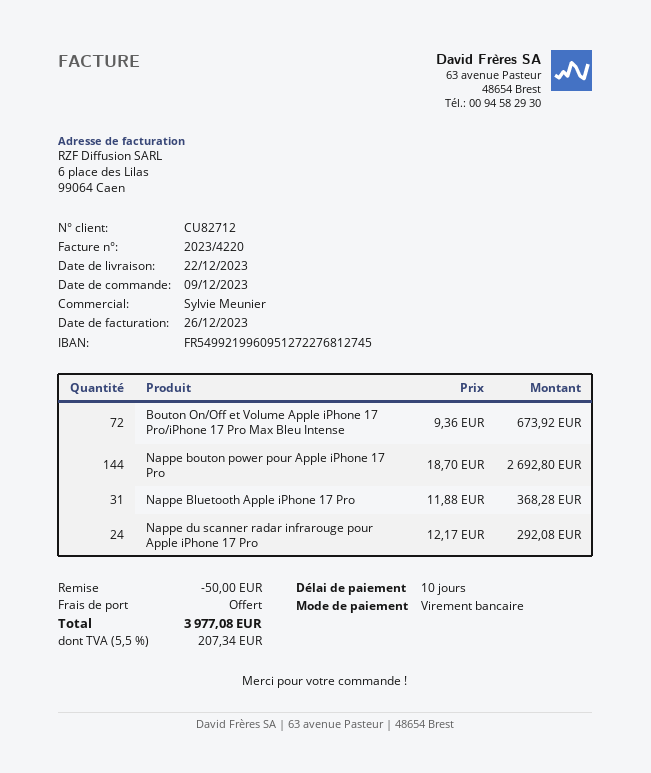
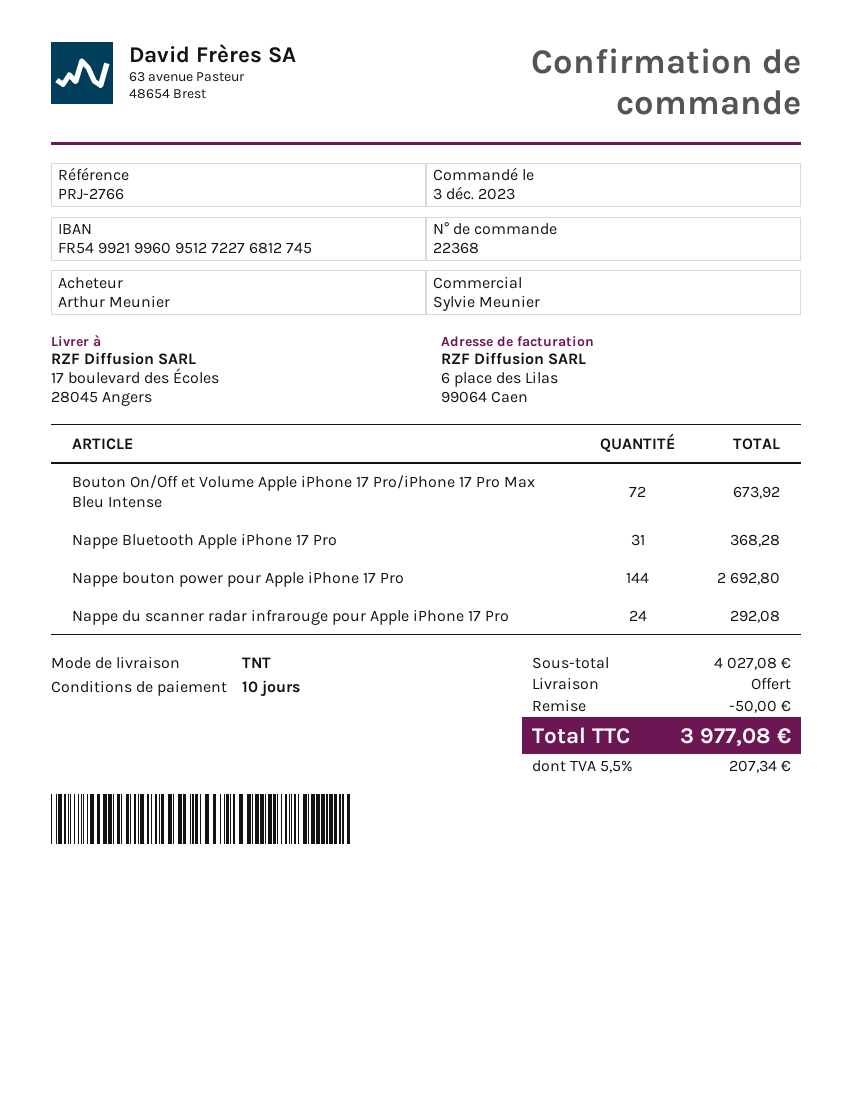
order date: 2023-12-09 -> 2023-12-03

